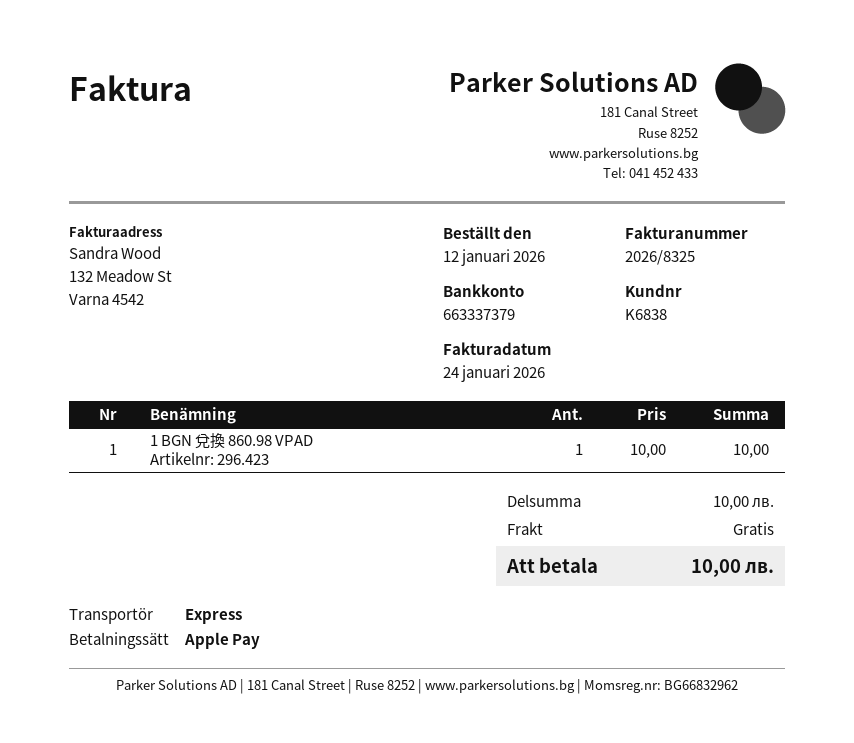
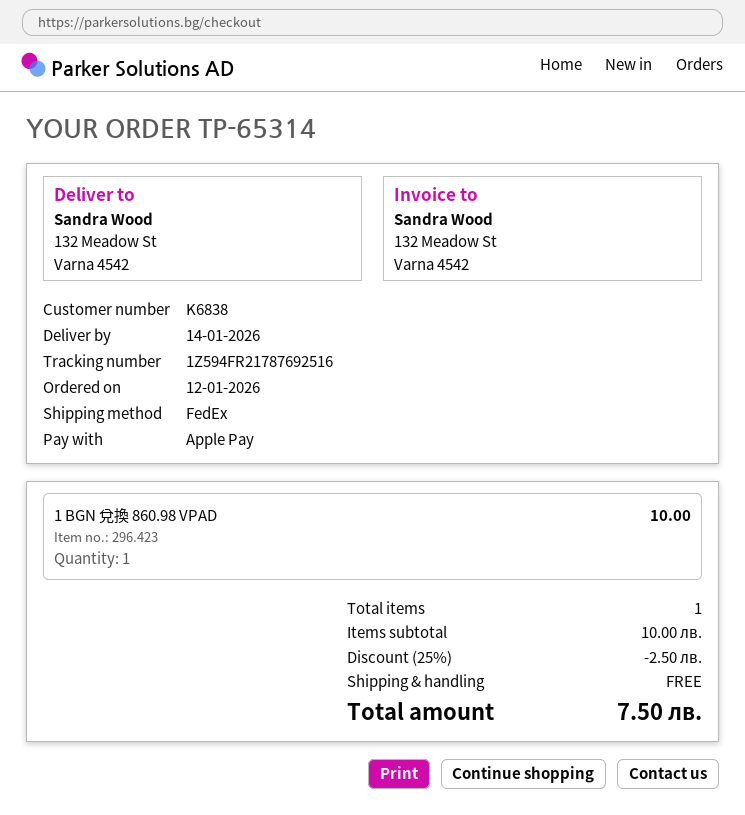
shipping method: express -> FedEx
discount: none -> 25% = 2.50
total: 10.00 -> 7.50

